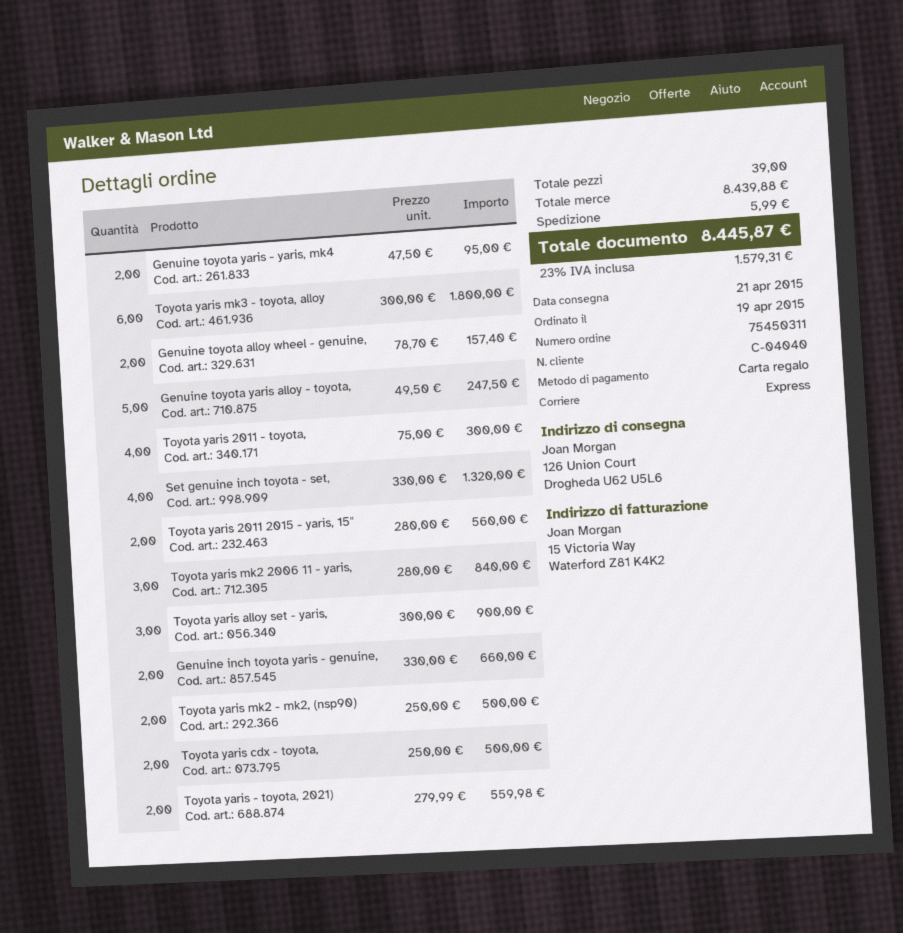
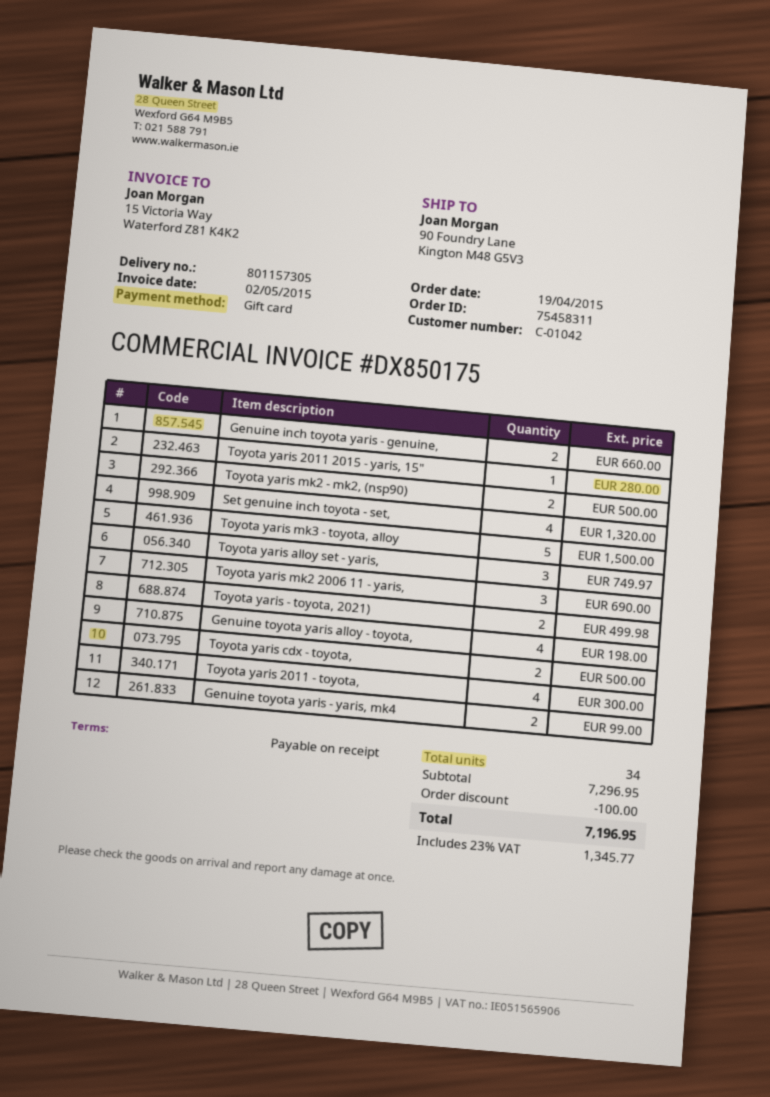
order number: 75450311 -> 75458311
customer number: C-04040 -> C-01042
ship to: 126 Union Court, Drogheda U62 U5L6 -> 90 Foundry Lane, Kington M48 G5V3
Genuine toyota yaris - yaris, mk4: 2 for 95.00 -> 2 for 99.00
Toyota yaris mk3 - toyota, alloy: 6 for 1800.00 -> 5 for 1500.00
Genuine toyota alloy wheel - genuine,: 2 for 157.40 -> none
Genuine toyota yaris alloy - toyota,: 5 for 247.50 -> 4 for 198.00
Toyota yaris 2011 2015 - yaris, 15": 2 for 560.00 -> 1 for 280.00
Toyota yaris mk2 2006 11 - yaris,: 3 for 840.00 -> 3 for 690.00
Toyota yaris alloy set - yaris,: 3 for 900.00 -> 3 for 749.97
Toyota yaris - toyota, 2021): 2 for 559.98 -> 2 for 499.98
total quantity: 39 -> 34
subtotal: 8439.88 -> 7296.95
discount: none -> 100.00
shipping: 5.99 -> none
tax: 23% = 1579.31 -> 23% = 1345.77
total: 8445.87 -> 7196.95

